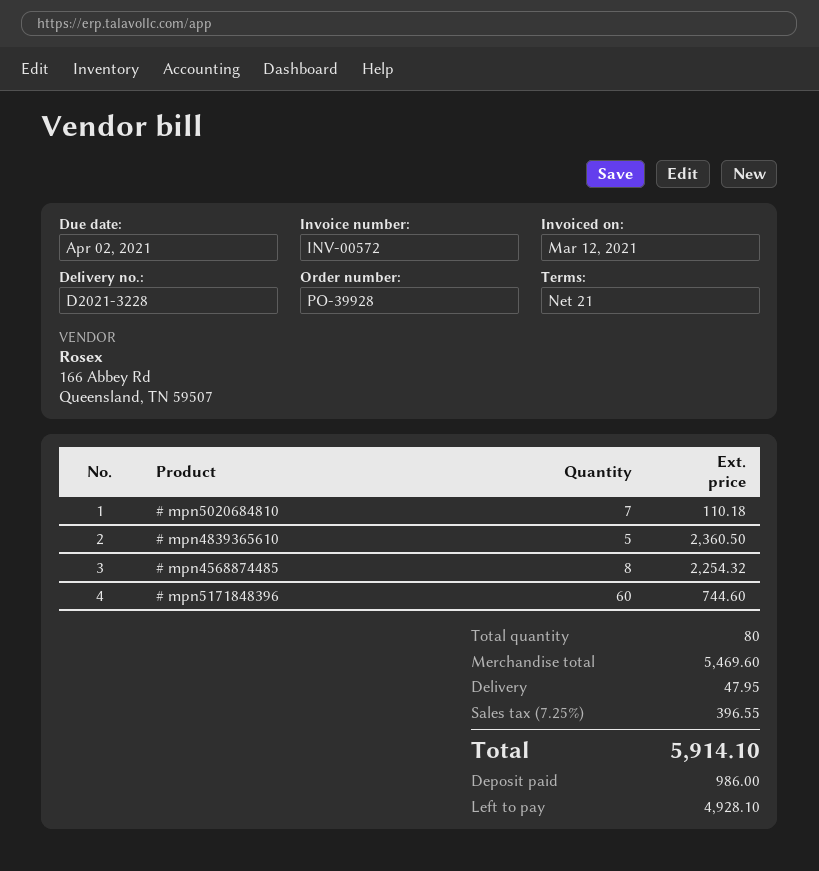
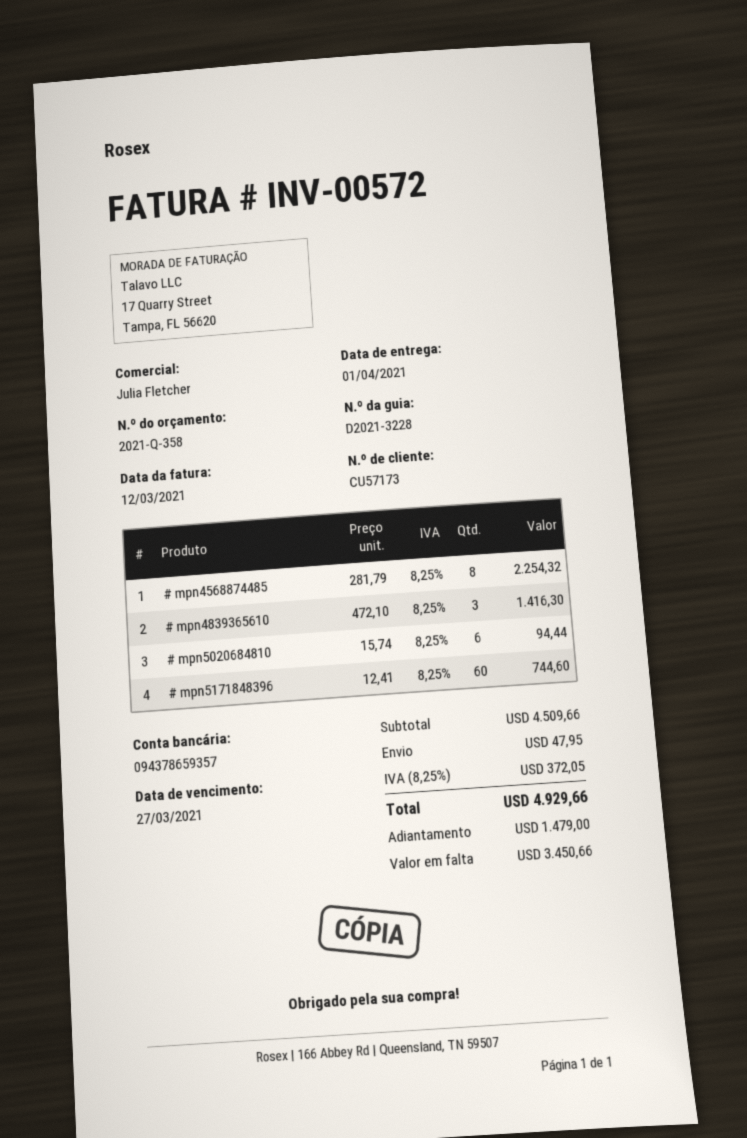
due date: 2021-04-02 -> 2021-03-27
# mpn5020684810: 7 for 110.18 -> 6 for 94.44
# mpn4839365610: 5 for 2360.50 -> 3 for 1416.30
subtotal: 5469.60 -> 4509.66
tax: 7.25% = 396.55 -> 8.25% = 372.05
total: 5914.10 -> 4929.66
deposit: 986.00 -> 1479.00
balance: 4928.10 -> 3450.66

